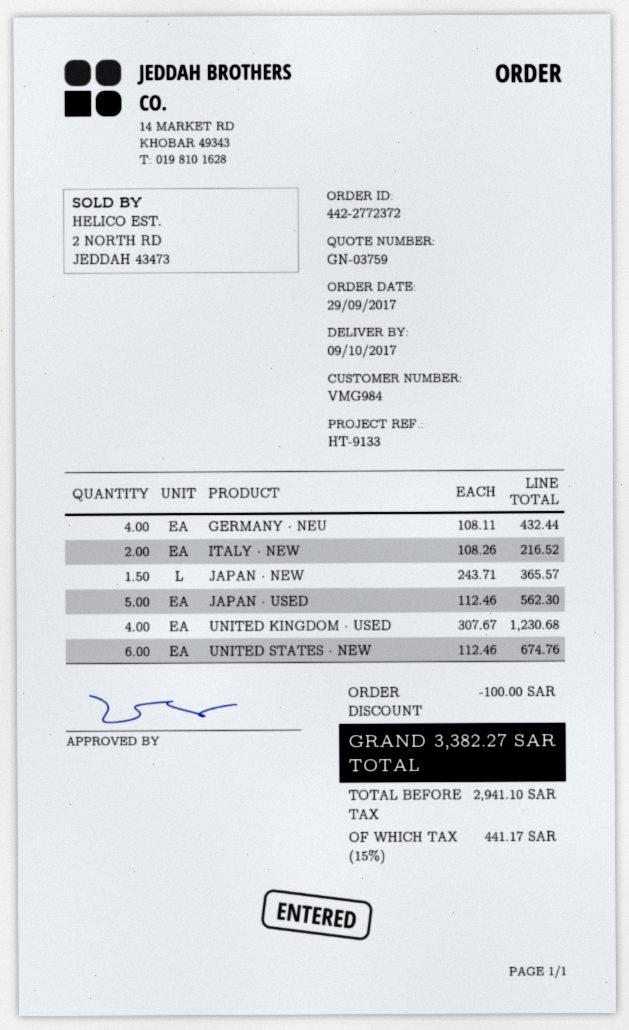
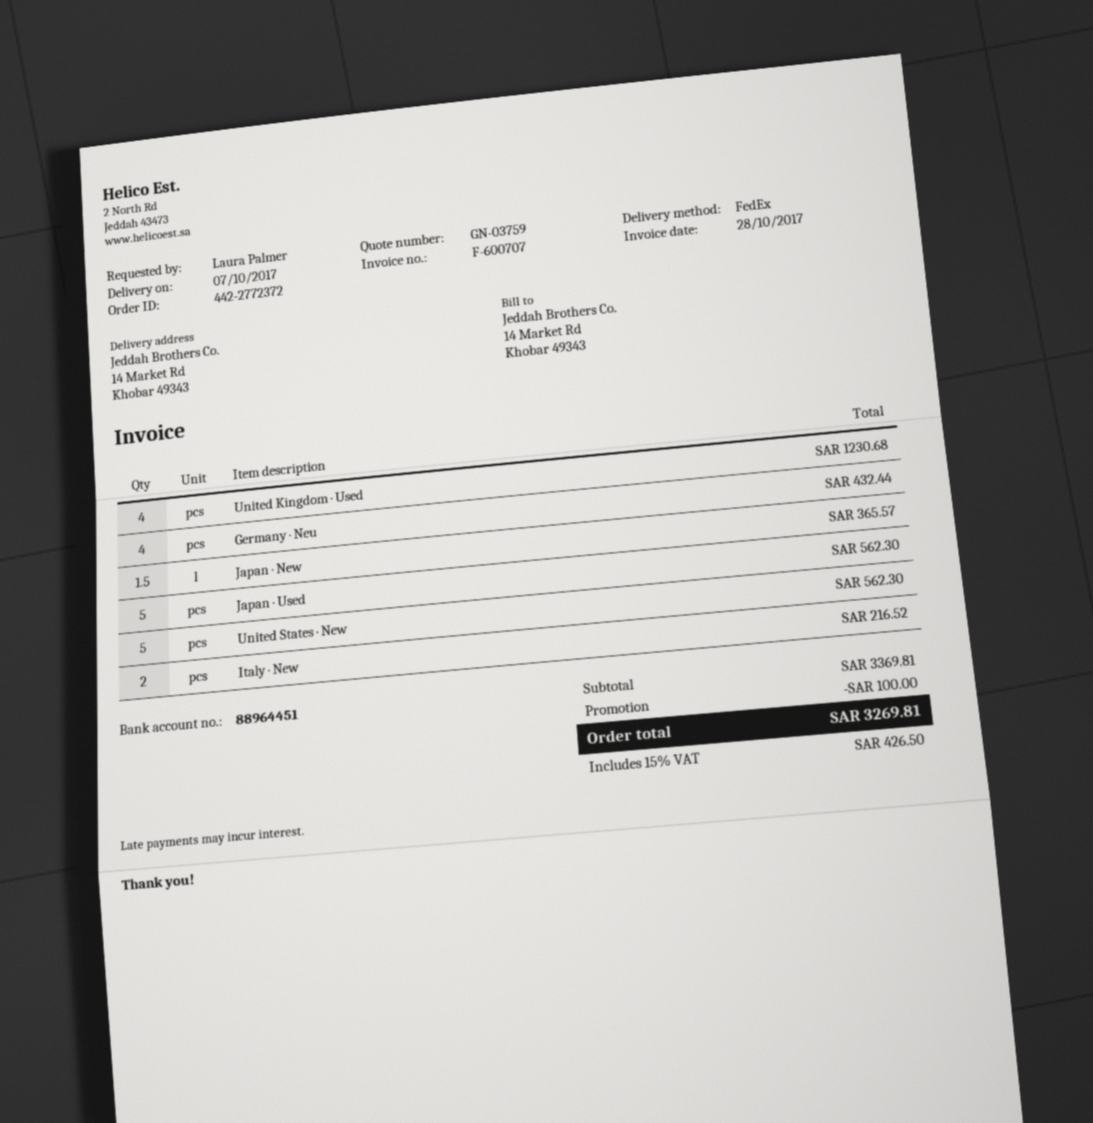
delivery date: 2017-10-09 -> 2017-10-07
UNITED STATES · NEW: 6 for 674.76 -> 5 for 562.30
tax: 15% = 441.17 -> 15% = 426.50
total: 3382.27 -> 3269.81

